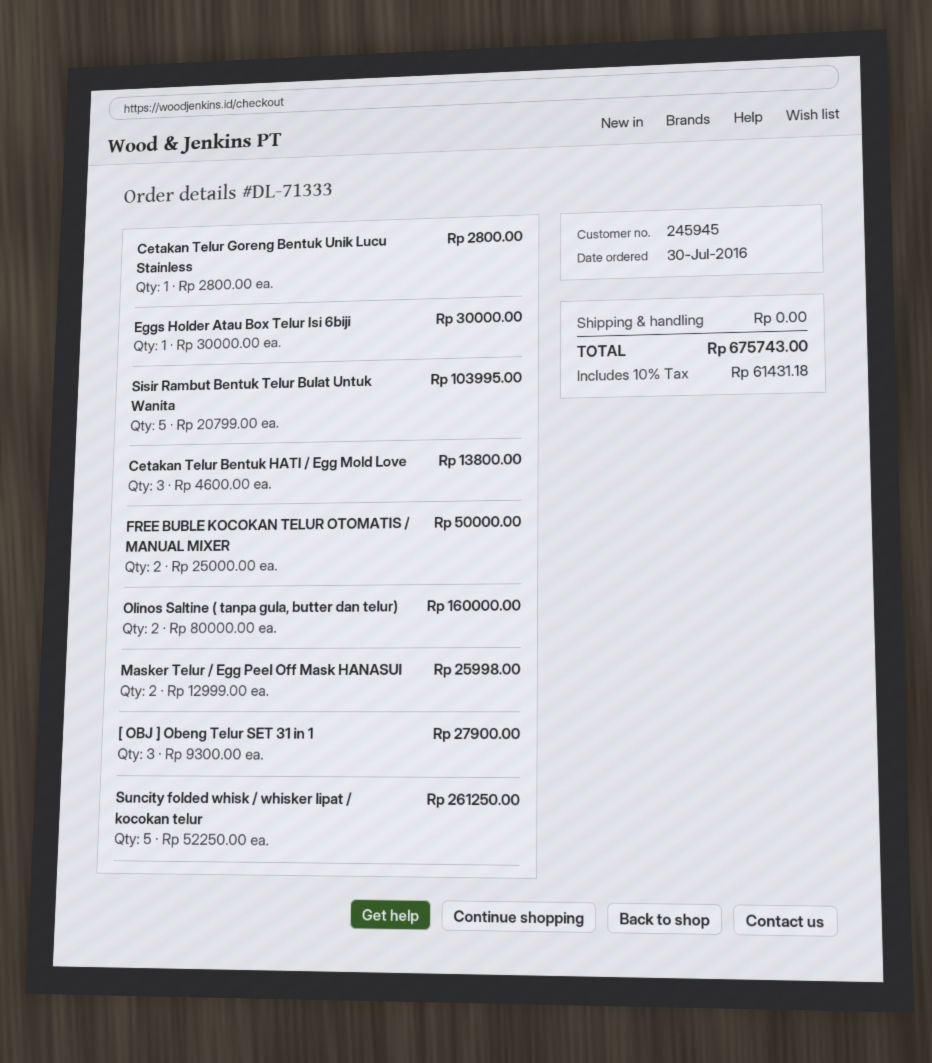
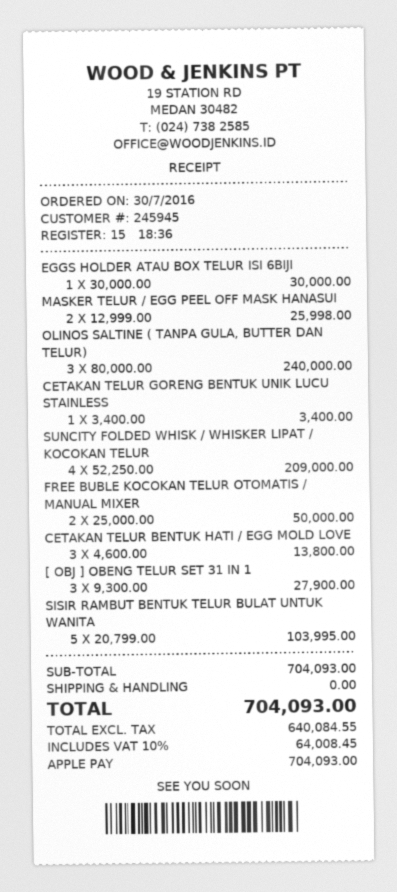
Cetakan Telur Goreng Bentuk Unik Lucu Stainless: 1 x 2800.00 = 2800.00 -> 1 x 3400.00 = 3400.00
Olinos Saltine ( tanpa gula, butter dan telur): 2 x 80000.00 = 160000.00 -> 3 x 80000.00 = 240000.00
Suncity folded whisk / whisker lipat / kocokan telur: 5 x 52250.00 = 261250.00 -> 4 x 52250.00 = 209000.00
tax: 10% = 61431.18 -> 10% = 64008.45
total: 675743.00 -> 704093.00

